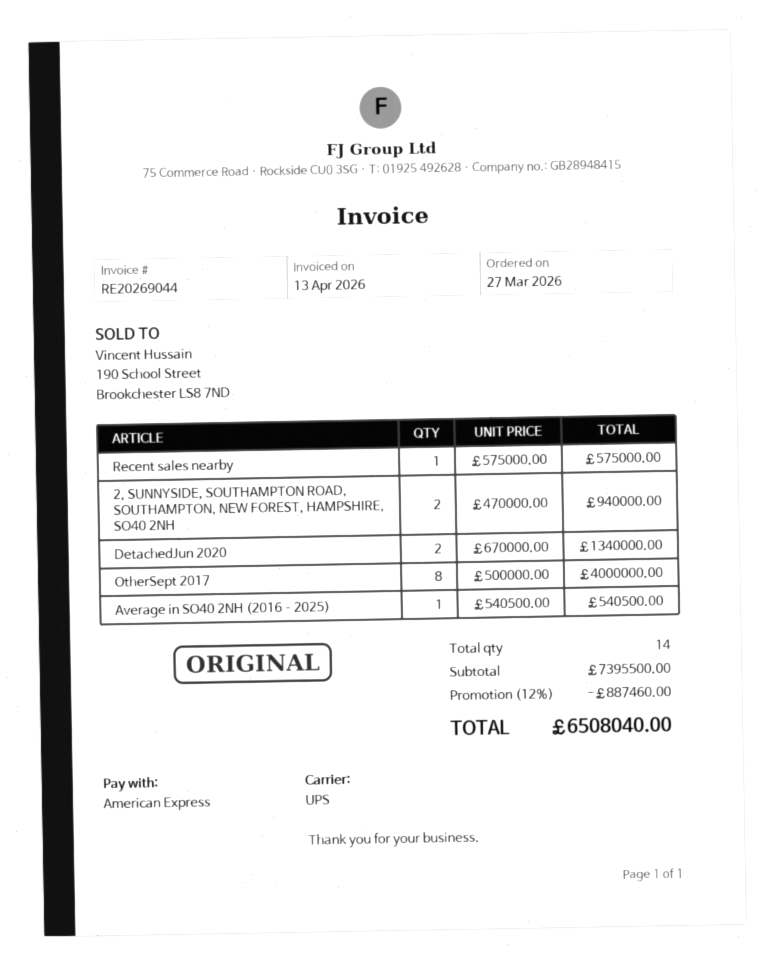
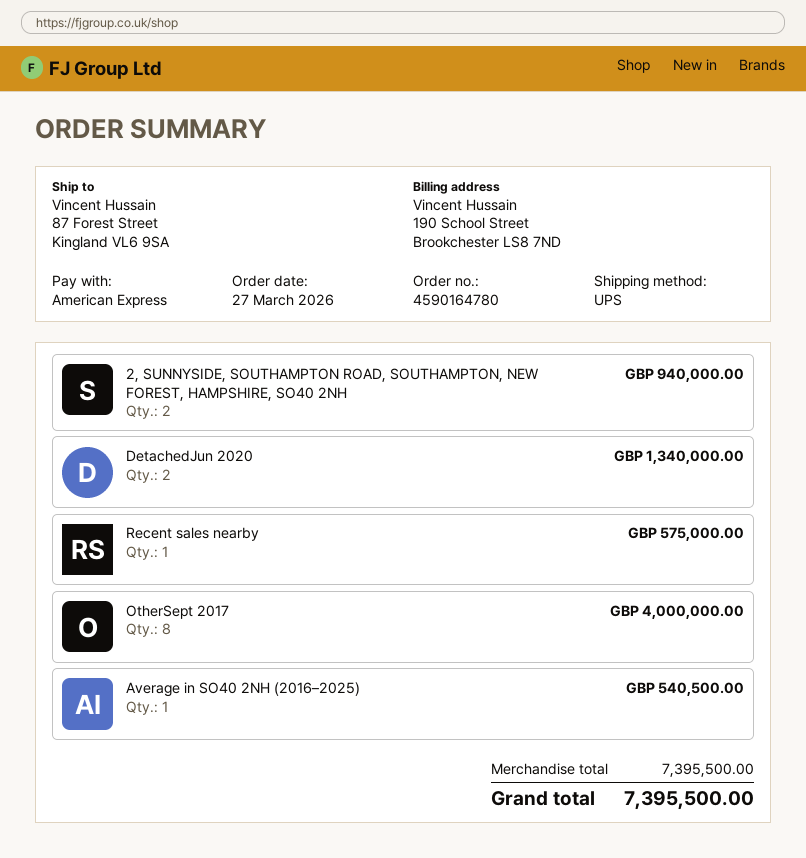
discount: 12% = 887460.00 -> none
total: 6508040.00 -> 7395500.00

